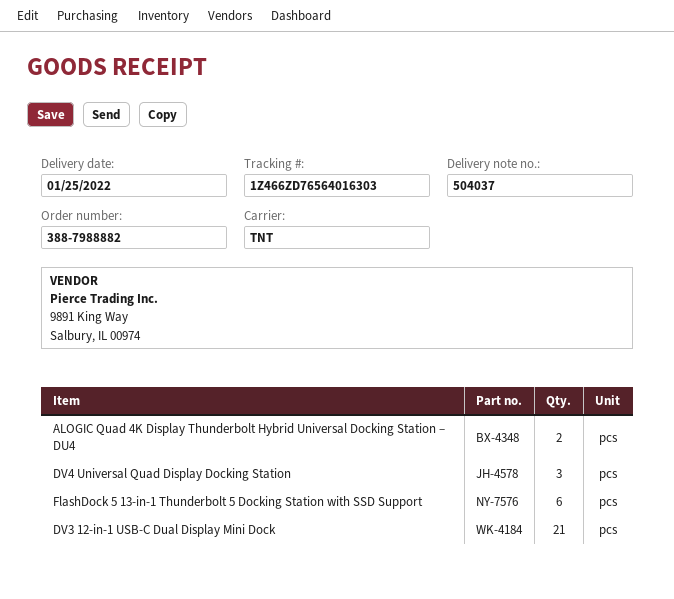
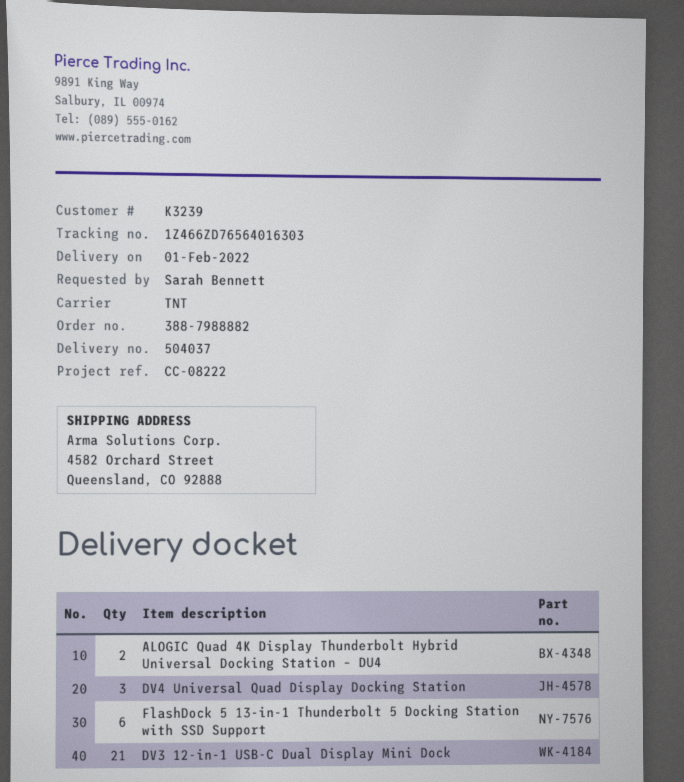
delivery date: 2022-01-25 -> 2022-02-01

